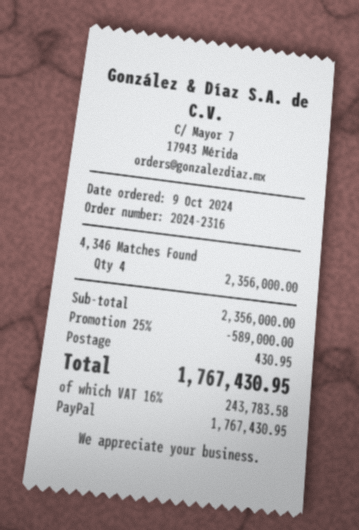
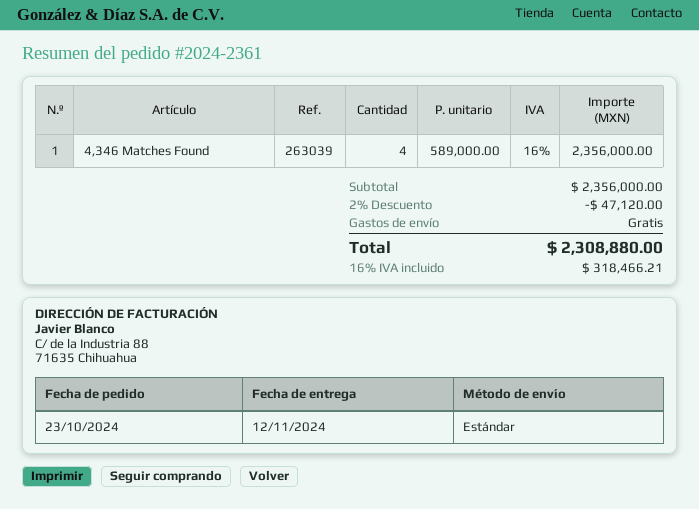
order number: 2024-2316 -> 2024-2361
order date: 2024-10-09 -> 2024-10-23
discount: 25% = 589000.00 -> 2% = 47120.00
shipping: 430.95 -> 0.00
tax: 16% = 243783.58 -> 16% = 318466.21
total: 1767430.95 -> 2308880.00

